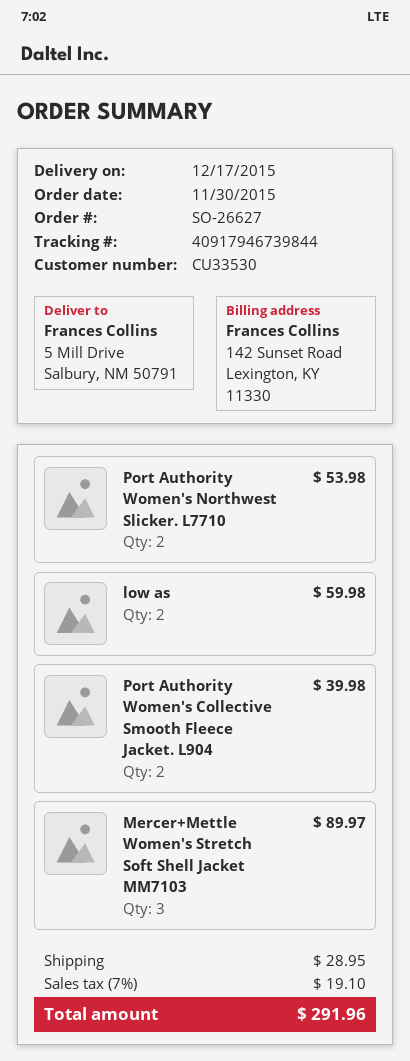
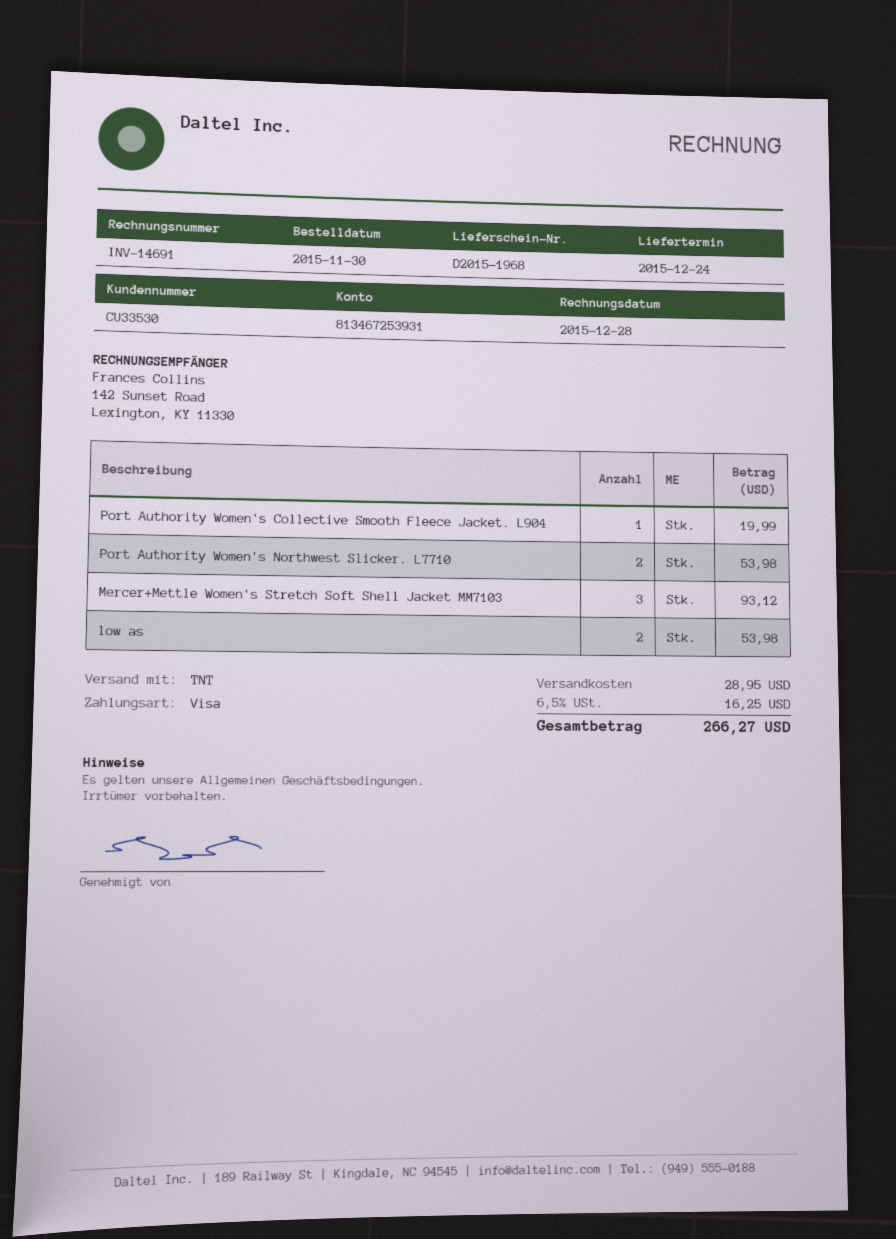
delivery date: 2015-12-17 -> 2015-12-24
low as: 2 for 59.98 -> 2 for 53.98
Port Authority Women's Collective Smooth Fleece Jacket. L904: 2 for 39.98 -> 1 for 19.99
Mercer+Mettle Women's Stretch Soft Shell Jacket MM7103: 3 for 89.97 -> 3 for 93.12
tax: 7% = 19.10 -> 6.5% = 16.25
total: 291.96 -> 266.27

